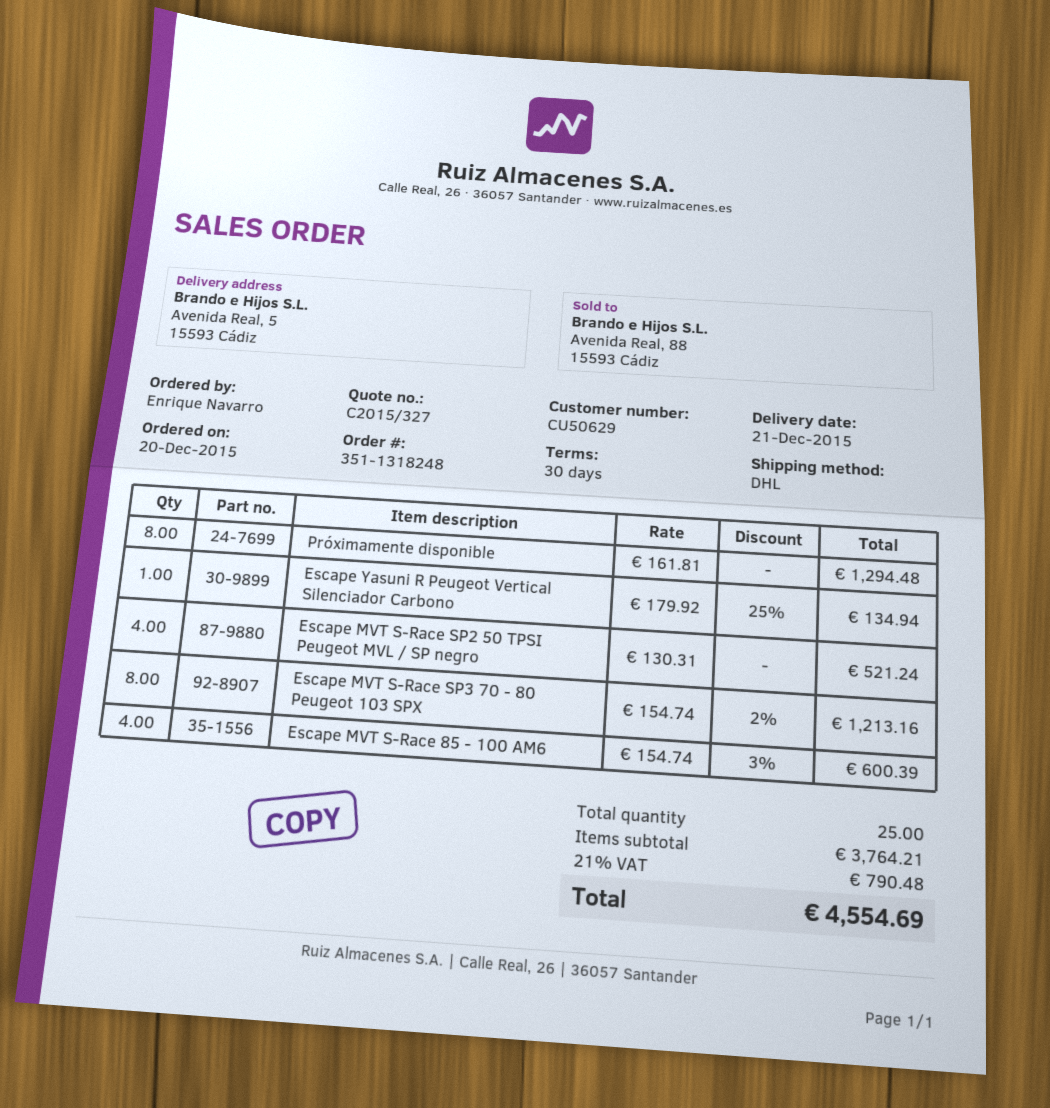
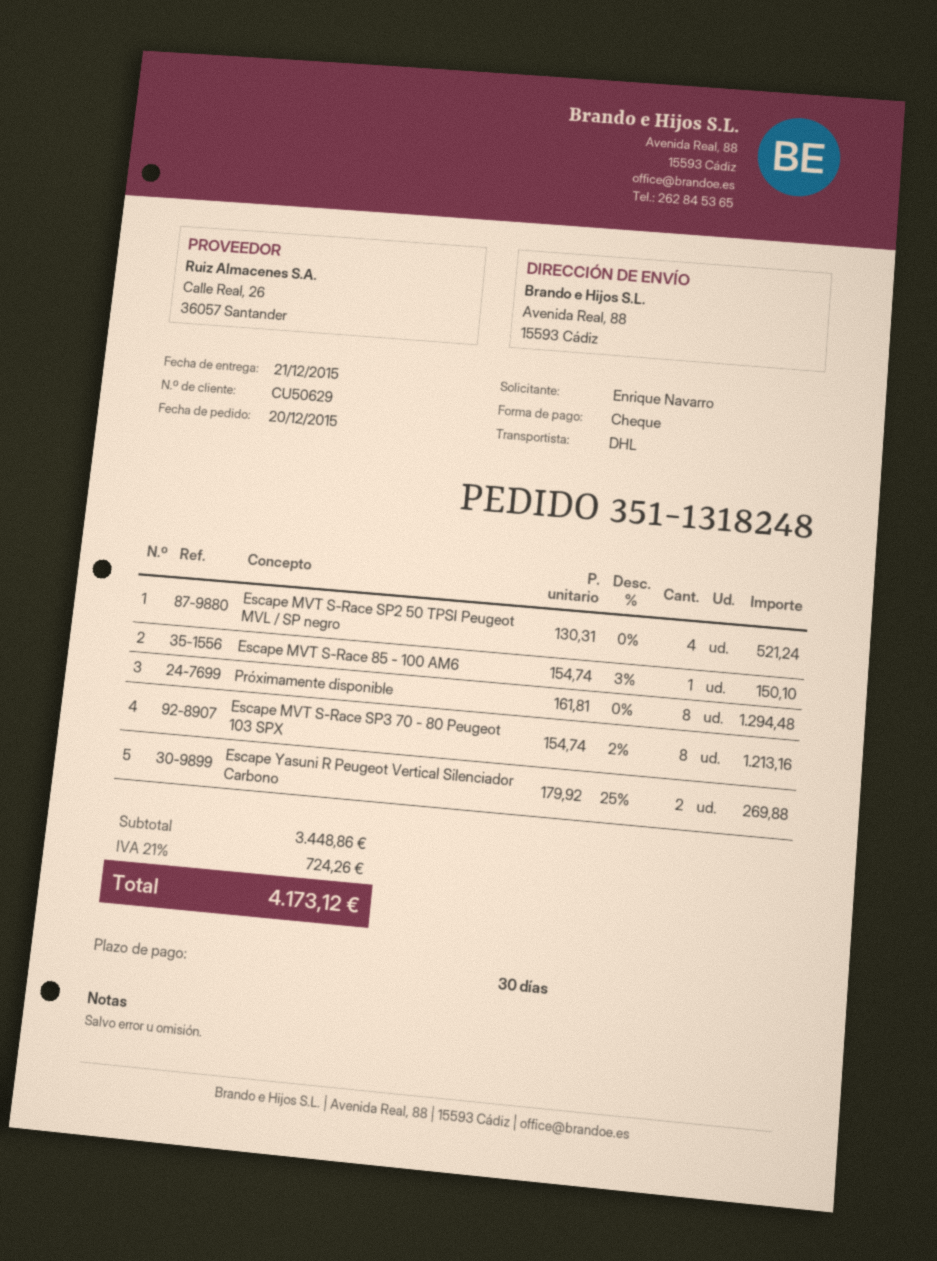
ship to: Avenida Real, 5, 15593 Cádiz -> Avenida Real, 88, 15593 Cádiz
Escape Yasuni R Peugeot Vertical Silenciador Carbono: 1 x 179.92 - 25% = 134.94 -> 2 x 179.92 - 25% = 269.88
Escape MVT S-Race 85 - 100 AM6: 4 x 154.74 - 3% = 600.39 -> 1 x 154.74 - 3% = 150.10
subtotal: 3764.21 -> 3448.86
tax: 21% = 790.48 -> 21% = 724.26
total: 4554.69 -> 4173.12

